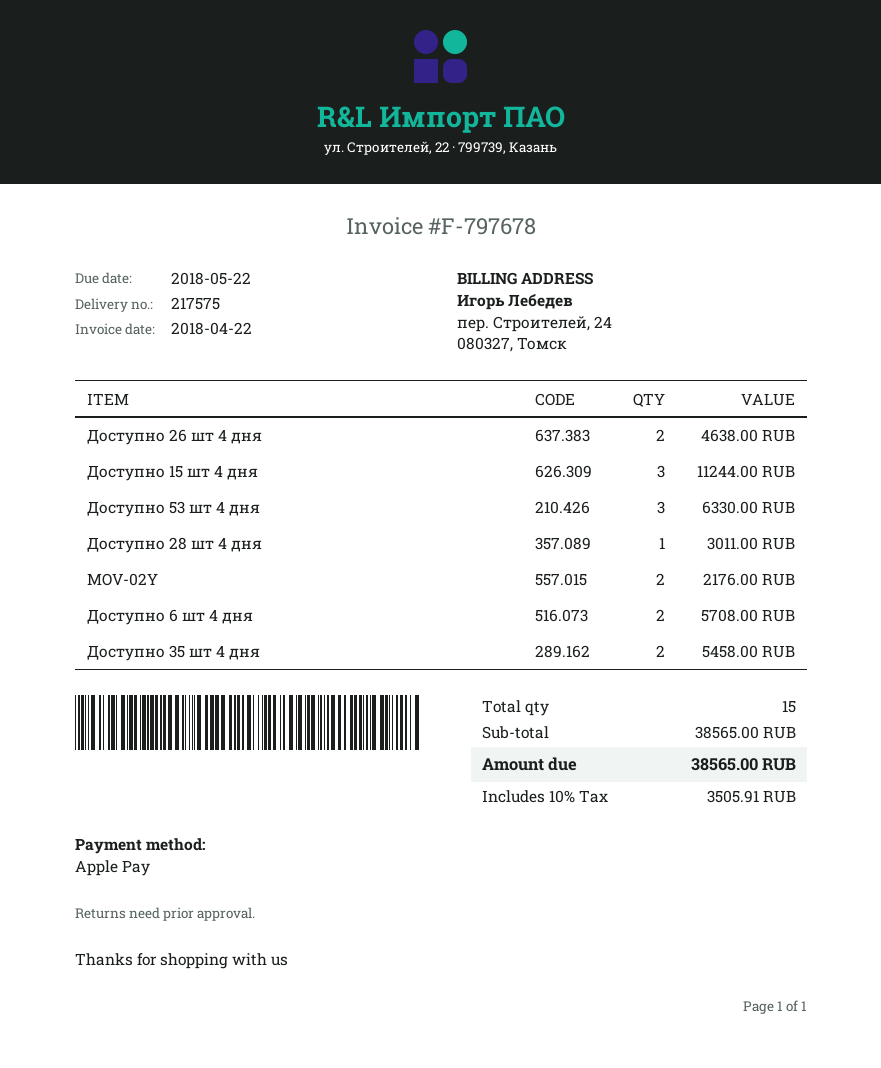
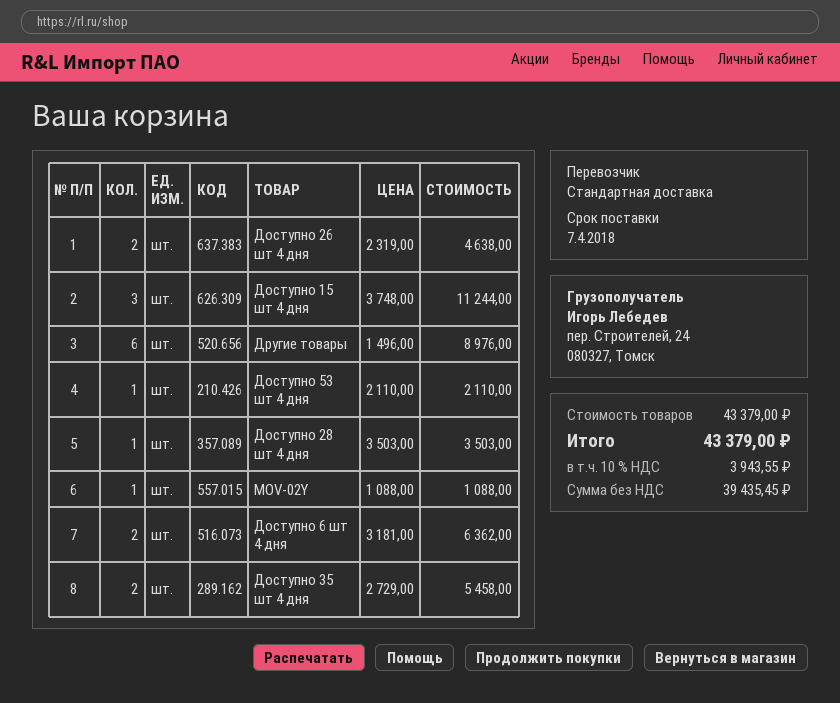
Доступно 53 шт 4 дня: 3 for 6330.00 -> 1 for 2110.00
Доступно 28 шт 4 дня: 1 for 3011.00 -> 1 for 3503.00
MOV-02Y: 2 for 2176.00 -> 1 for 1088.00
Доступно 6 шт 4 дня: 2 for 5708.00 -> 2 for 6362.00
Другие товары: none -> 6 for 8976.00
subtotal: 38565.00 -> 43379.00
tax: 10% = 3505.91 -> 10% = 3943.55
total: 38565.00 -> 43379.00

